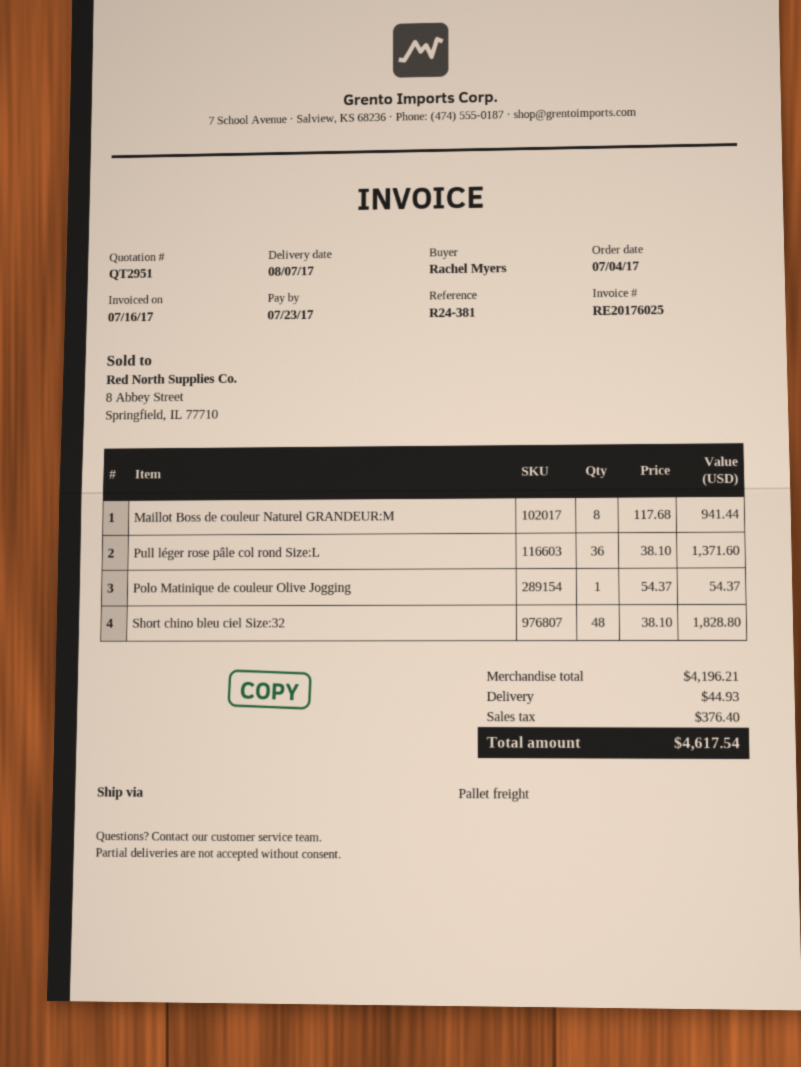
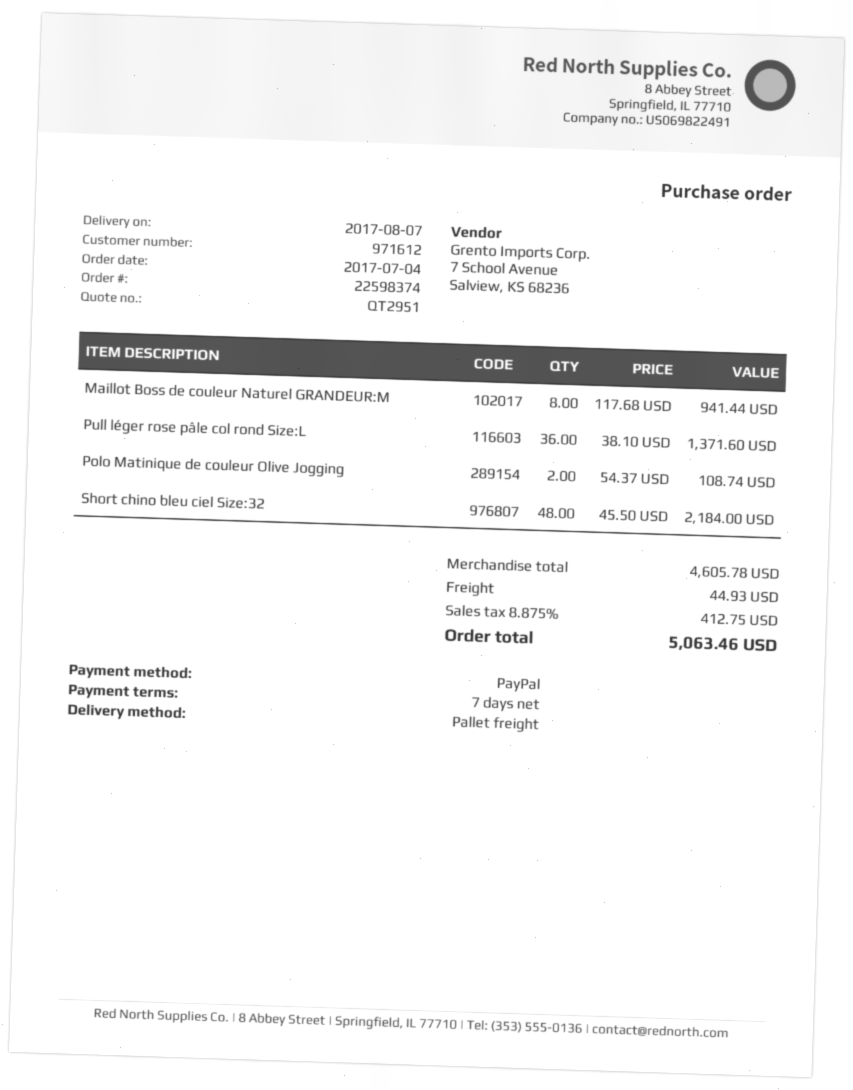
Polo Matinique de couleur Olive Jogging: 1 x 54.37 = 54.37 -> 2 x 54.37 = 108.74
Short chino bleu ciel Size:32: 48 x 38.10 = 1828.80 -> 48 x 45.50 = 2184.00
subtotal: 4196.21 -> 4605.78
tax: 376.40 -> 412.75
total: 4617.54 -> 5063.46

